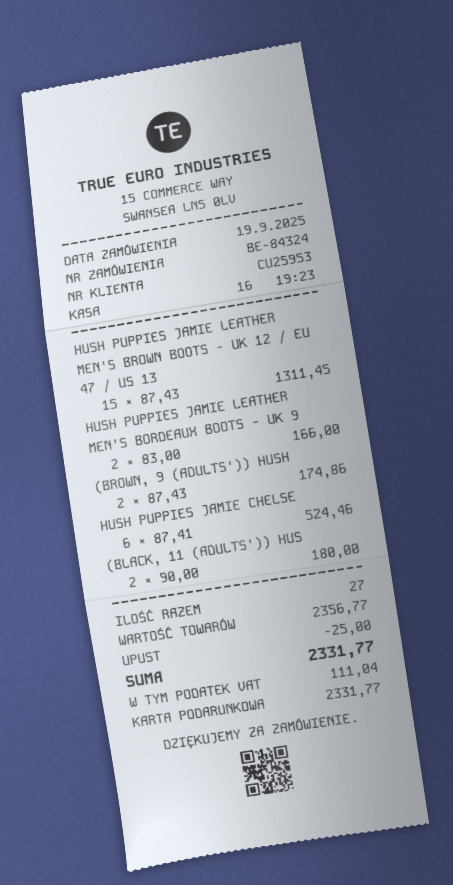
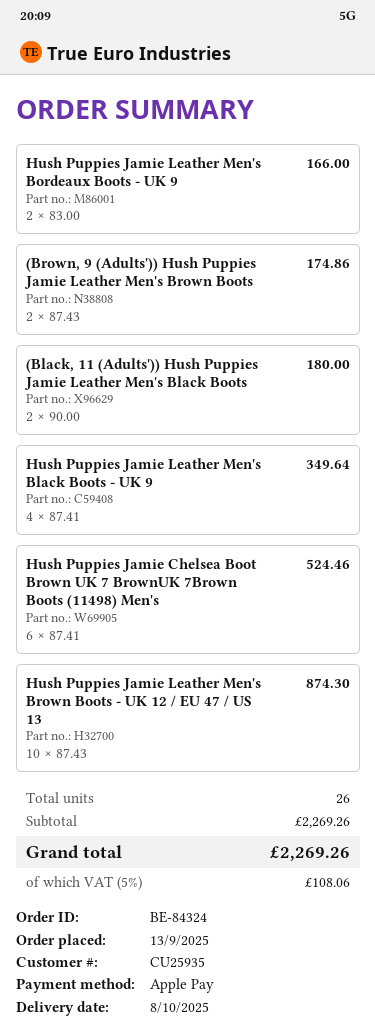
order date: 2025-09-19 -> 2025-09-13
customer number: CU25953 -> CU25935
payment method: gift card -> Apple Pay
HUSH PUPPIES JAMIE LEATHER MEN'S BROWN BOOTS - UK 12 / EU 47 / US 13: 15 x 87.43 = 1311.45 -> 10 x 87.43 = 874.30
Hush Puppies Jamie Leather Men's Black Boots - UK 9: none -> 4 x 87.41 = 349.64
total quantity: 27 -> 26
subtotal: 2356.77 -> 2269.26
discount: 25.00 -> none
tax: 111.04 -> 108.06
total: 2331.77 -> 2269.26

